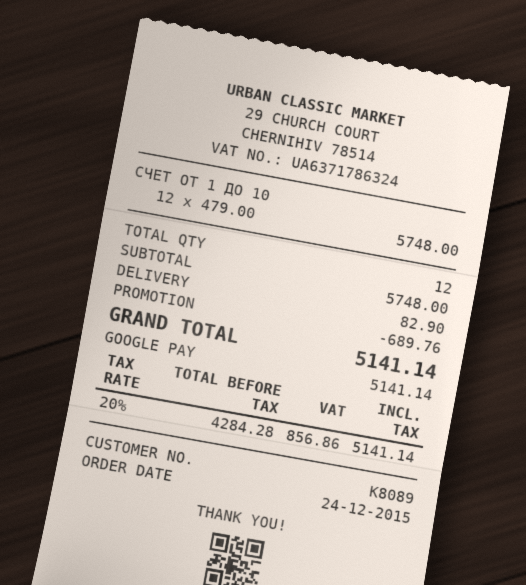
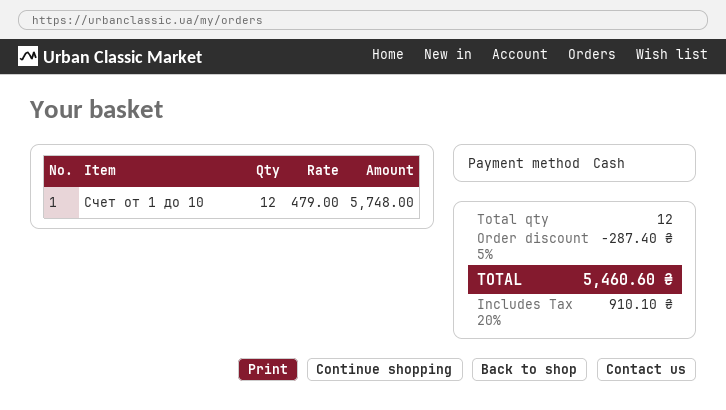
payment method: Google Pay -> cash
discount: 689.76 -> 287.40
shipping: 82.90 -> none
tax: 20% = 856.86 -> 20% = 910.10
total: 5141.14 -> 5460.60

